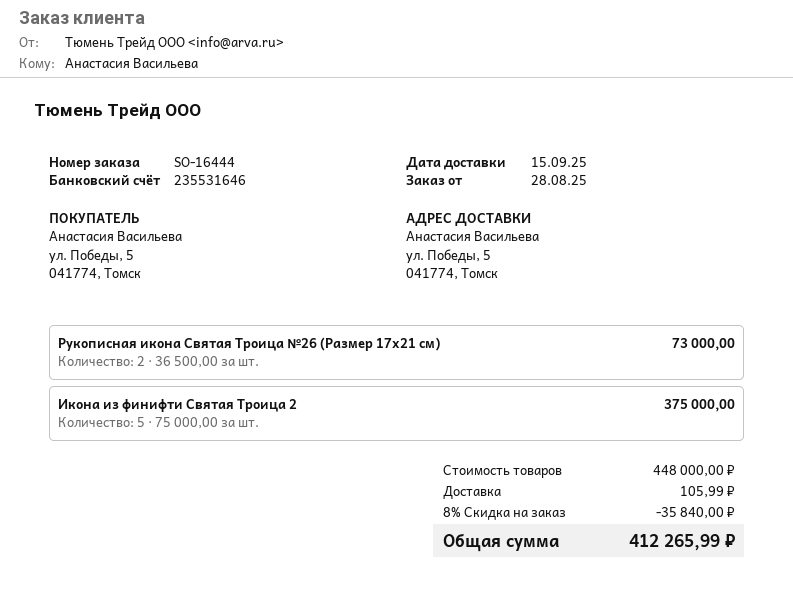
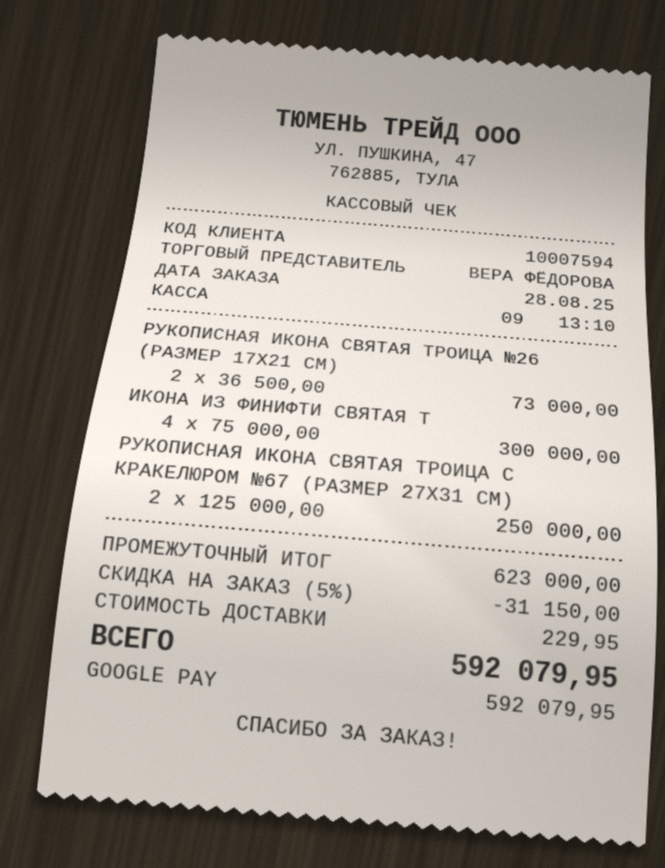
Икона из финифти Святая Троица 2: 5 x 75000.00 = 375000.00 -> 4 x 75000.00 = 300000.00
РУКОПИСНАЯ ИКОНА СВЯТАЯ ТРОИЦА С КРАКЕЛЮРОМ №67 (РАЗМЕР 27Х31 СМ): none -> 2 x 125000.00 = 250000.00
subtotal: 448000.00 -> 623000.00
discount: 8% = 35840.00 -> 5% = 31150.00
shipping: 105.99 -> 229.95
total: 412265.99 -> 592079.95

